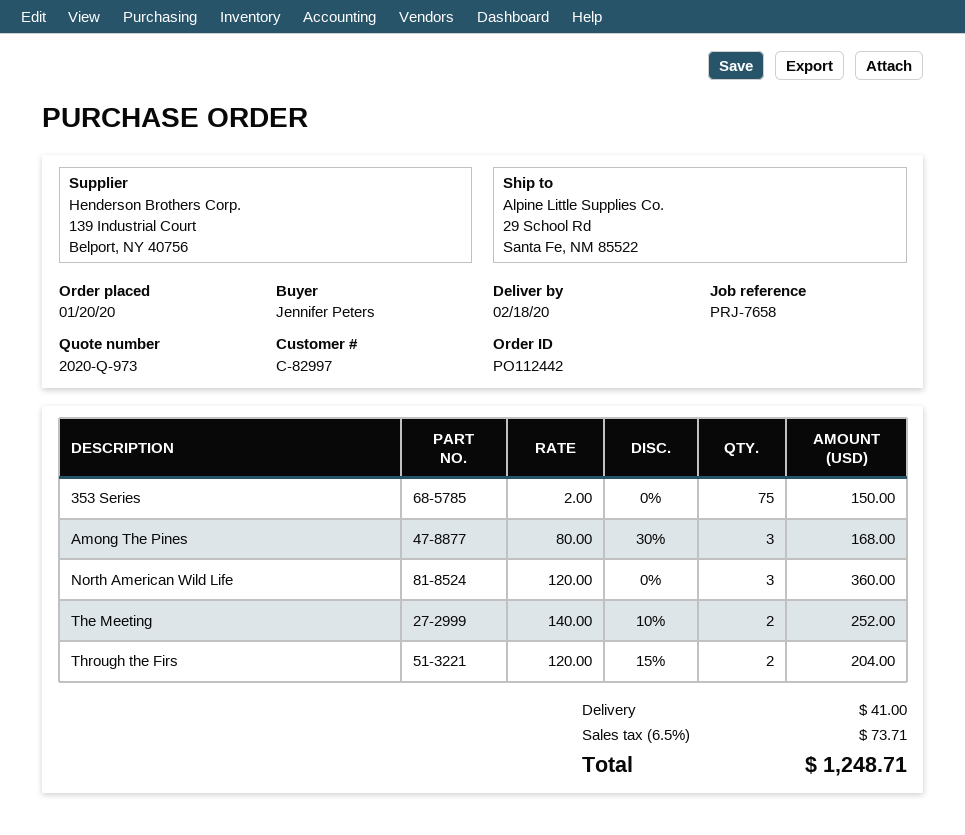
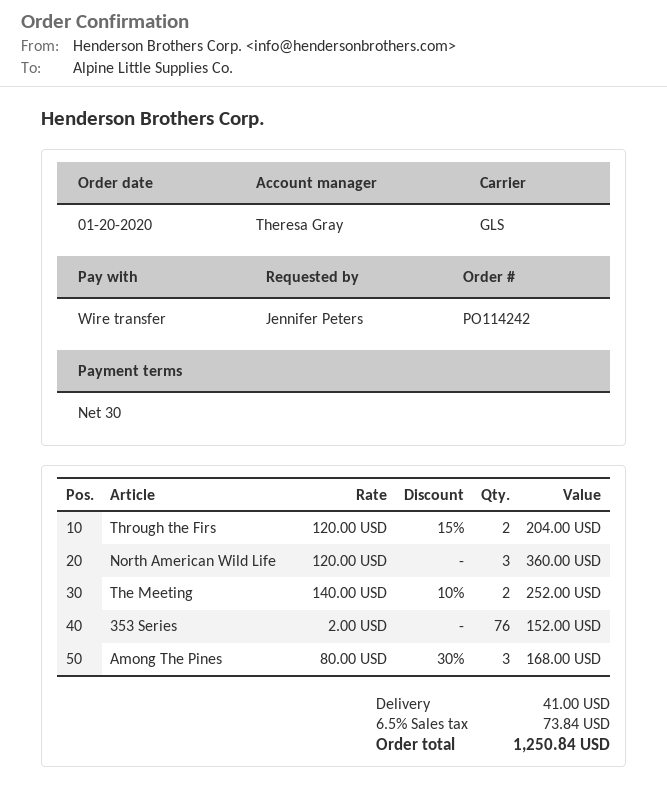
order number: PO112442 -> PO114242
353 Series: 75 x 2.00 = 150.00 -> 76 x 2.00 = 152.00
tax: 6.5% = 73.71 -> 6.5% = 73.84
total: 1248.71 -> 1250.84

